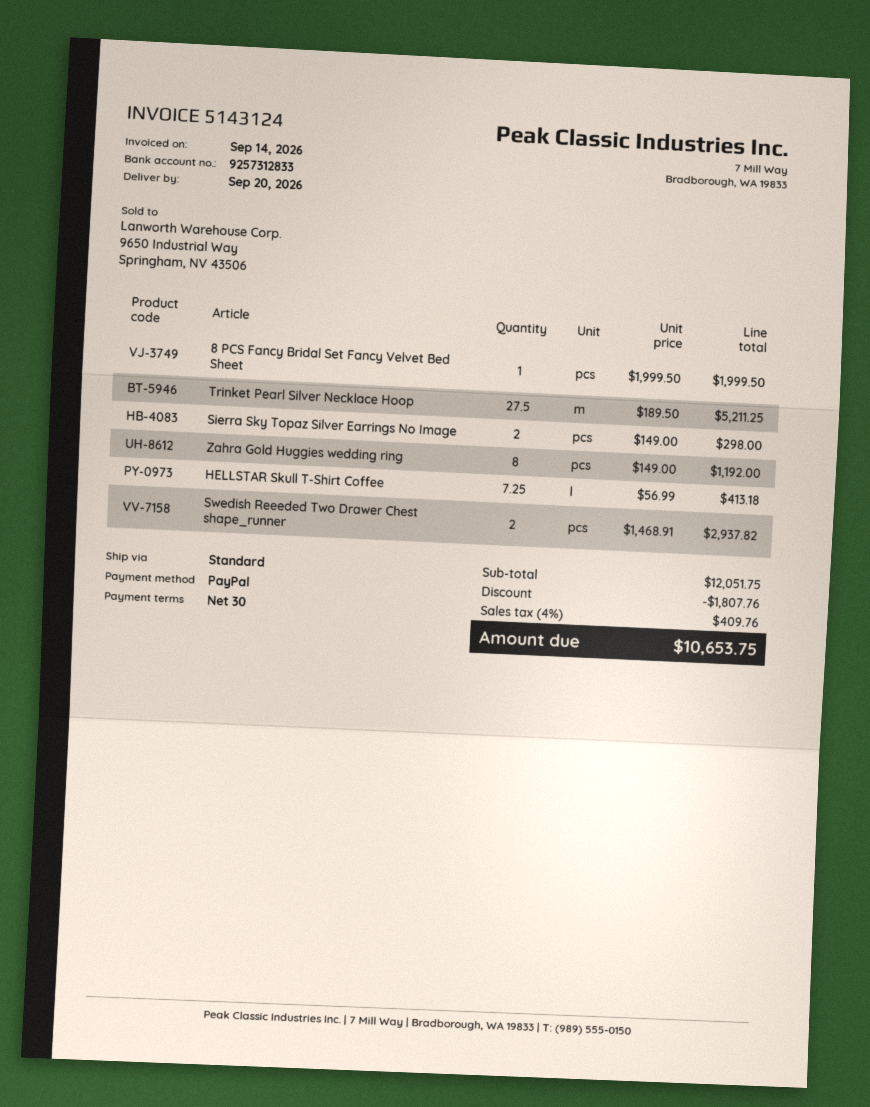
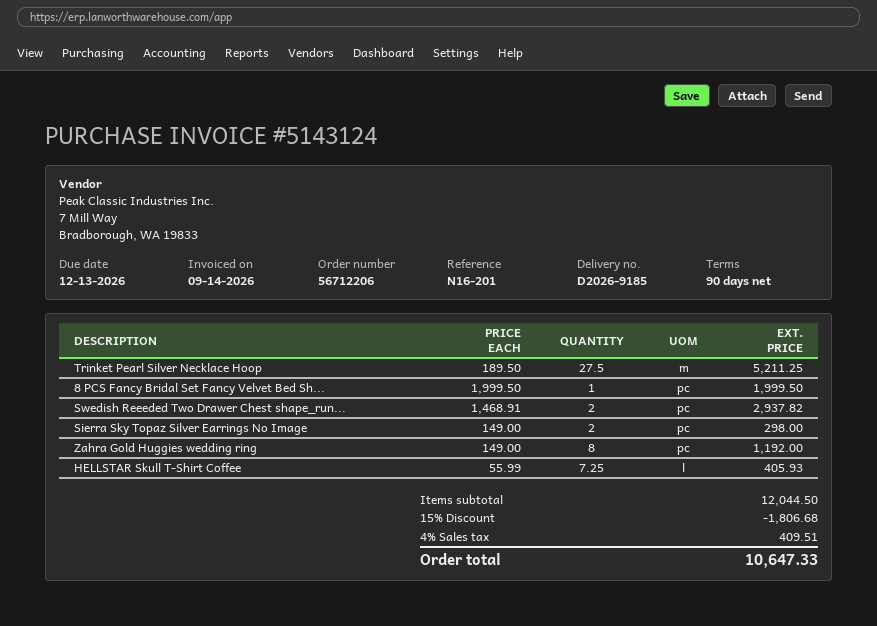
payment terms: 30 days -> 90 days
HELLSTAR Skull T-Shirt Coffee: 7.25 x 56.99 = 413.18 -> 7.25 x 55.99 = 405.93
subtotal: 12051.75 -> 12044.50
discount: 1807.76 -> 1806.68
tax: 4% = 409.76 -> 4% = 409.51
total: 10653.75 -> 10647.33

